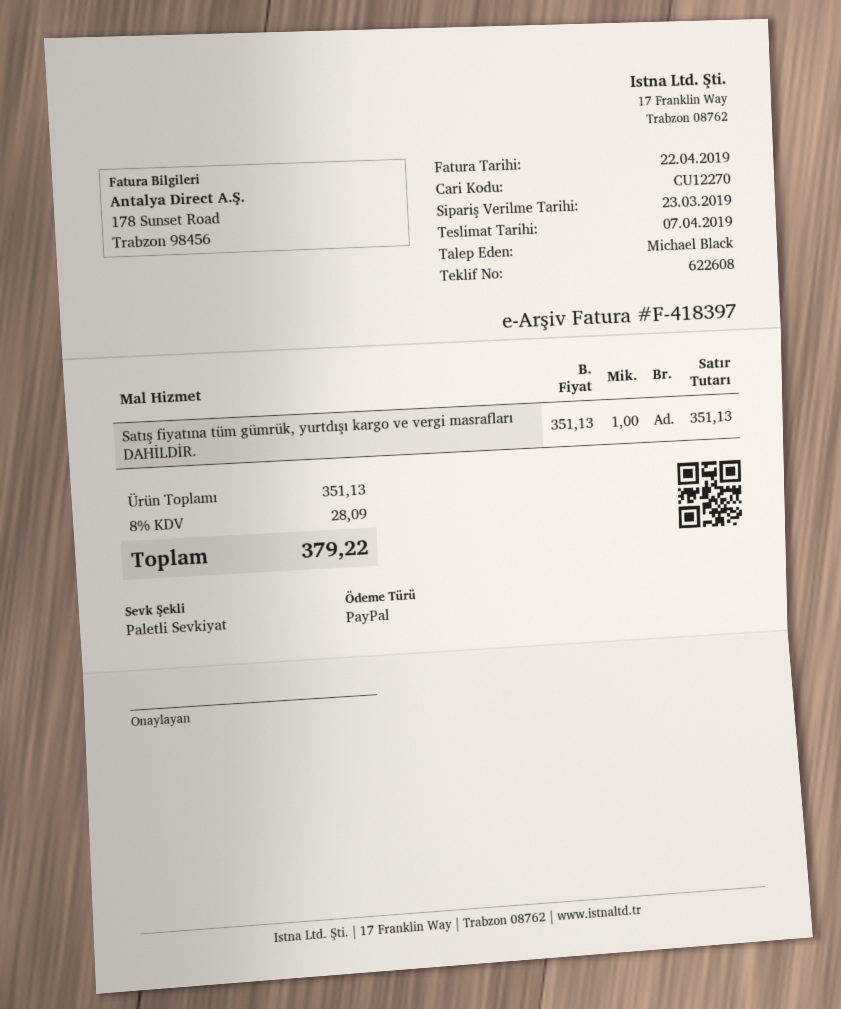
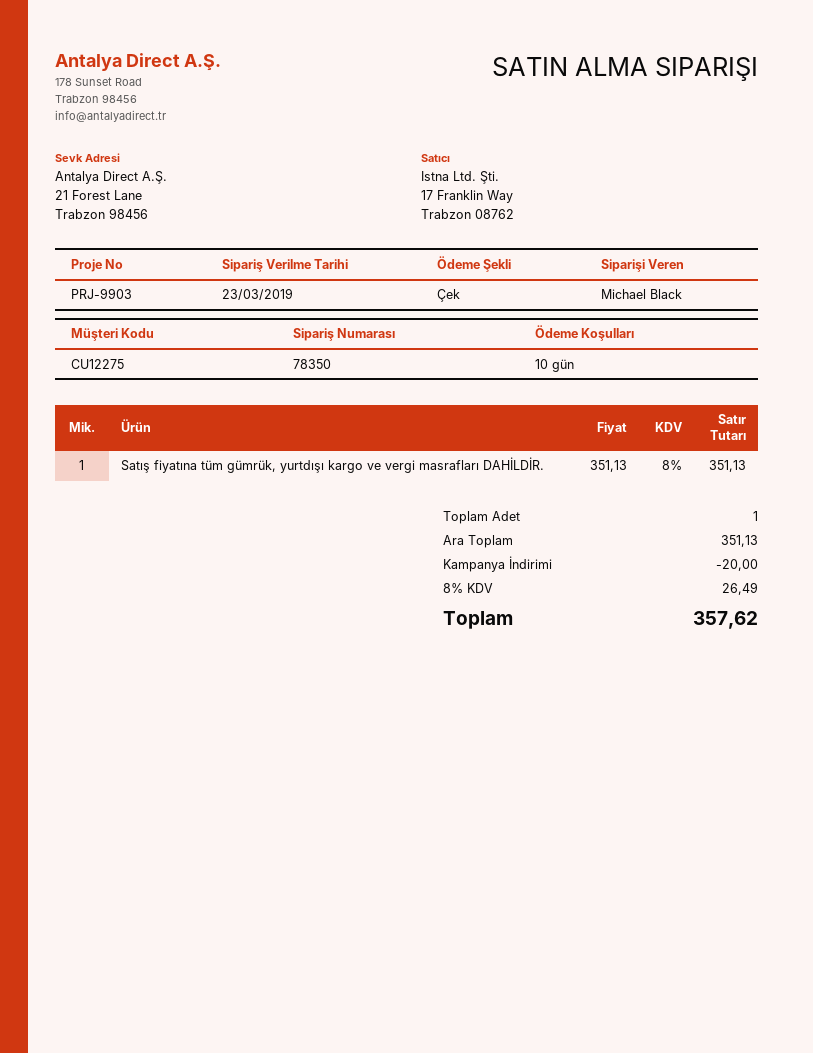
customer number: CU12270 -> CU12275
payment method: PayPal -> cheque
discount: none -> 20.00
tax: 8% = 28.09 -> 8% = 26.49
total: 379.22 -> 357.62

